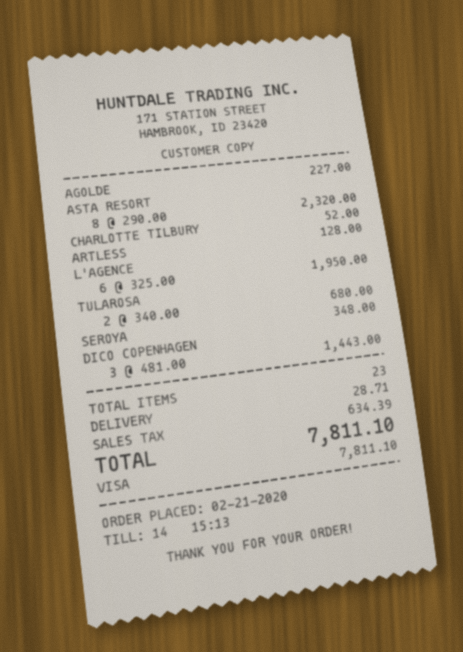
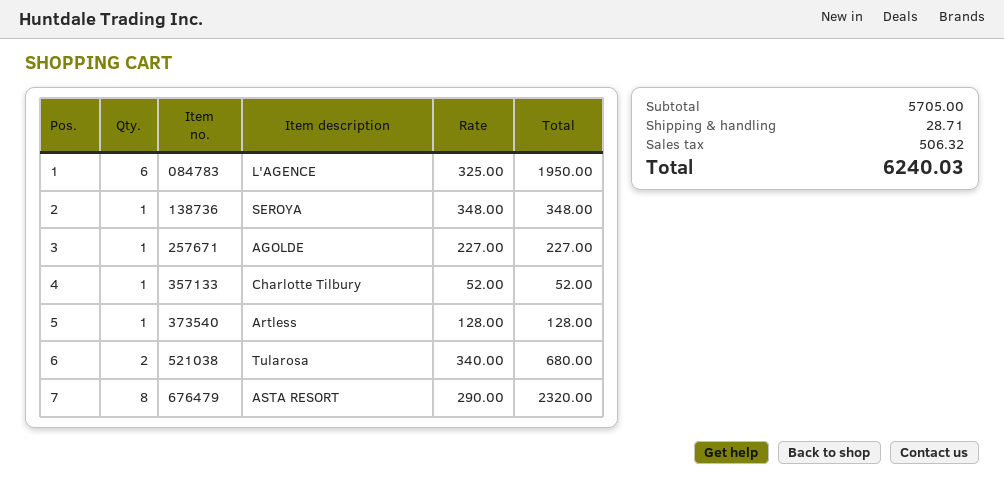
DICO COPENHAGEN: 3 x 481.00 = 1443.00 -> none
tax: 634.39 -> 506.32
total: 7811.10 -> 6240.03

